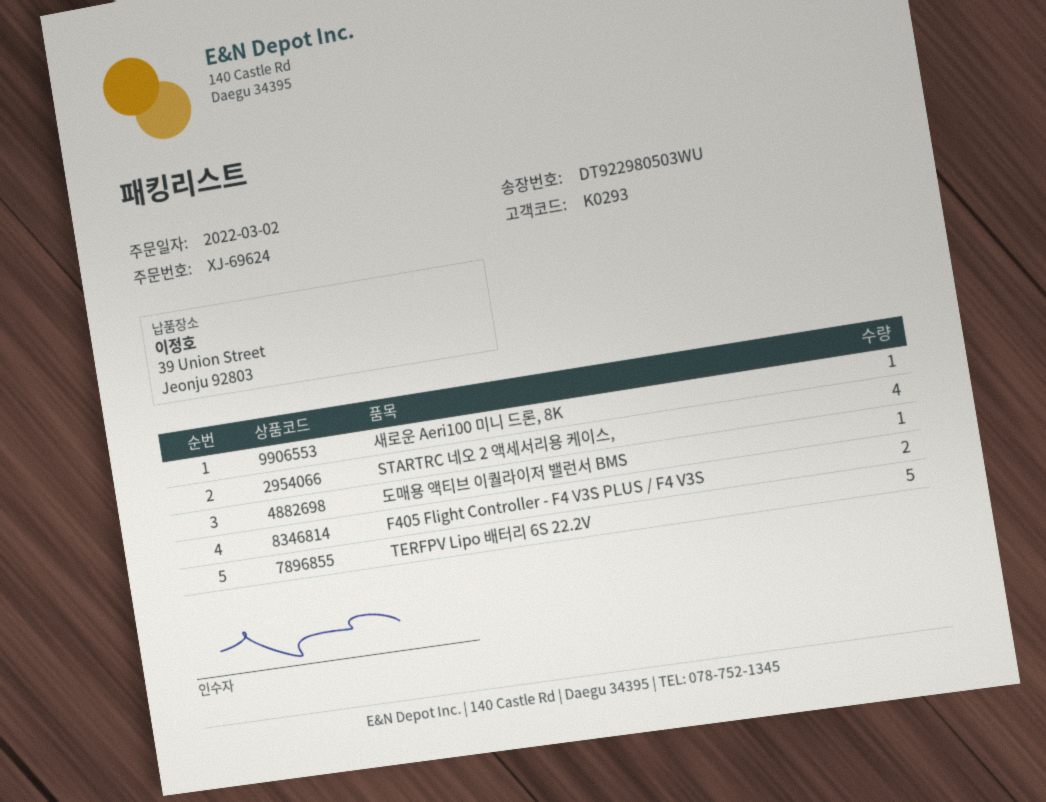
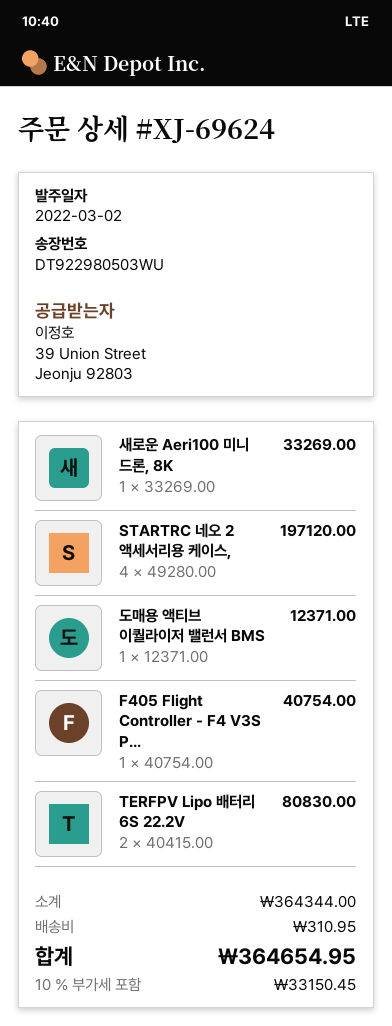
F405 Flight Controller - F4 V3S PLUS / F4 V3S: 2 -> 1
TERFPV Lipo 배터리 6S 22.2V: 5 -> 2

